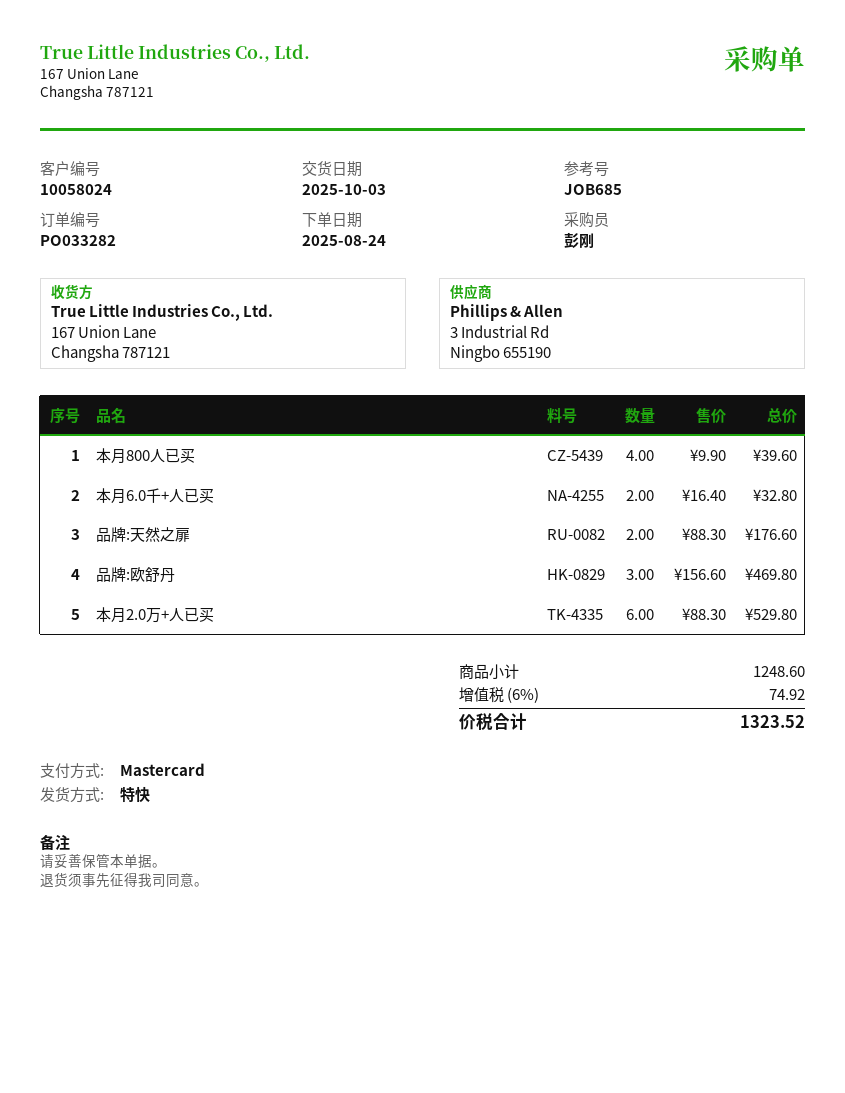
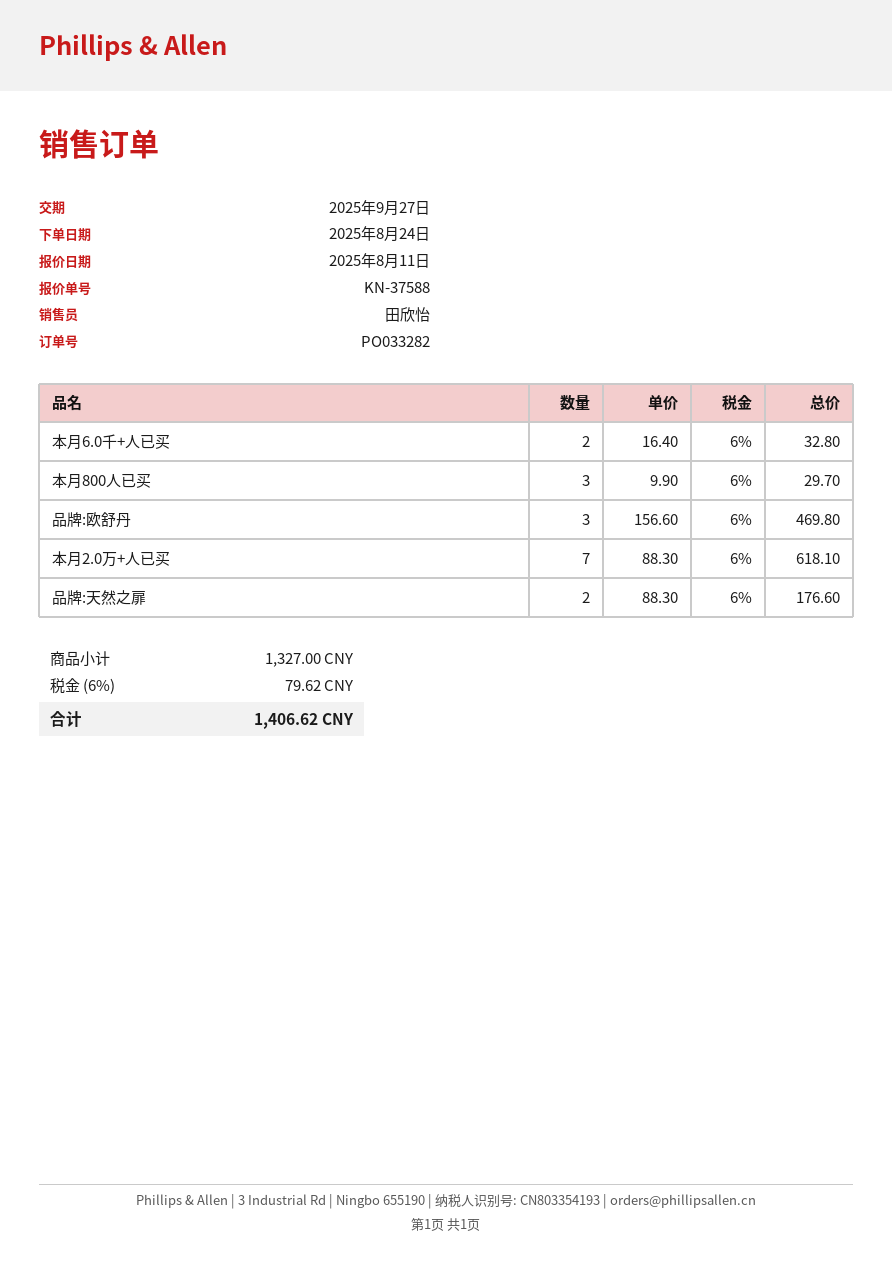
delivery date: 2025-10-03 -> 2025-09-27
本月800人已买: 4 x 9.90 = 39.60 -> 3 x 9.90 = 29.70
本月2.0万+人已买: 6 x 88.30 = 529.80 -> 7 x 88.30 = 618.10
subtotal: 1248.60 -> 1327.00
tax: 6% = 74.92 -> 6% = 79.62
total: 1323.52 -> 1406.62

